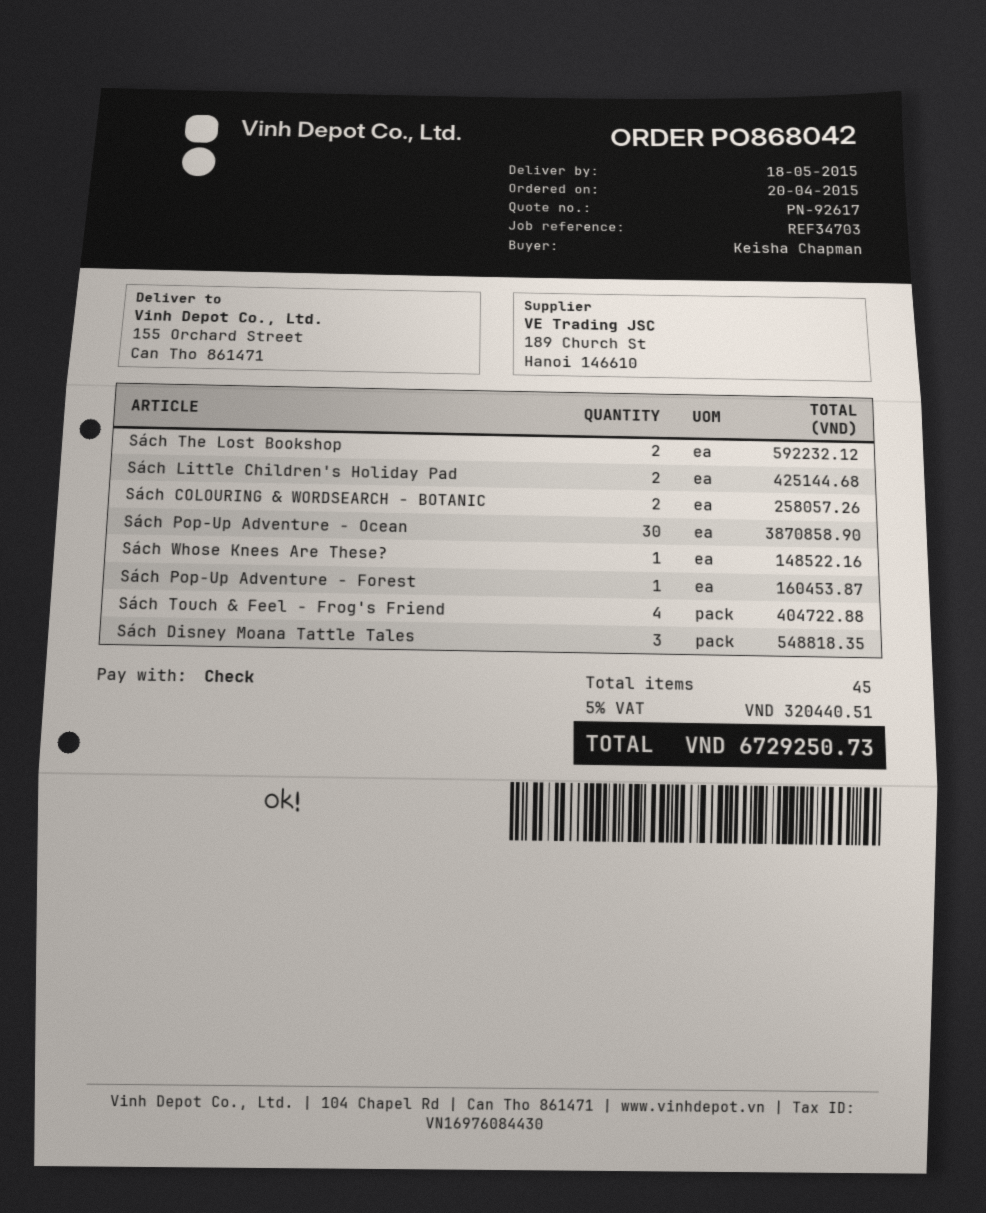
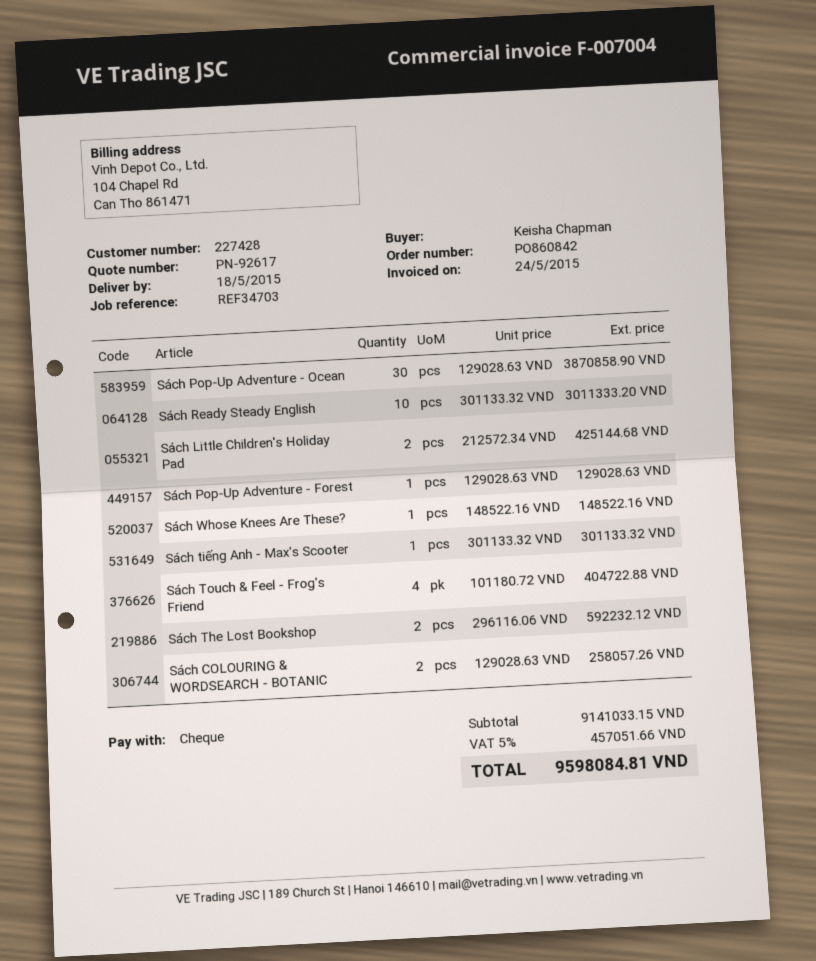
order number: PO868042 -> PO860842
Sách Pop-Up Adventure - Forest: 1 for 160453.87 -> 1 for 129028.63
Sách Disney Moana Tattle Tales: 3 for 548818.35 -> none
Sách Ready Steady English: none -> 10 for 3011333.20
Sách tiếng Anh - Max's Scooter: none -> 1 for 301133.32
tax: 5% = 320440.51 -> 5% = 457051.66
total: 6729250.73 -> 9598084.81

